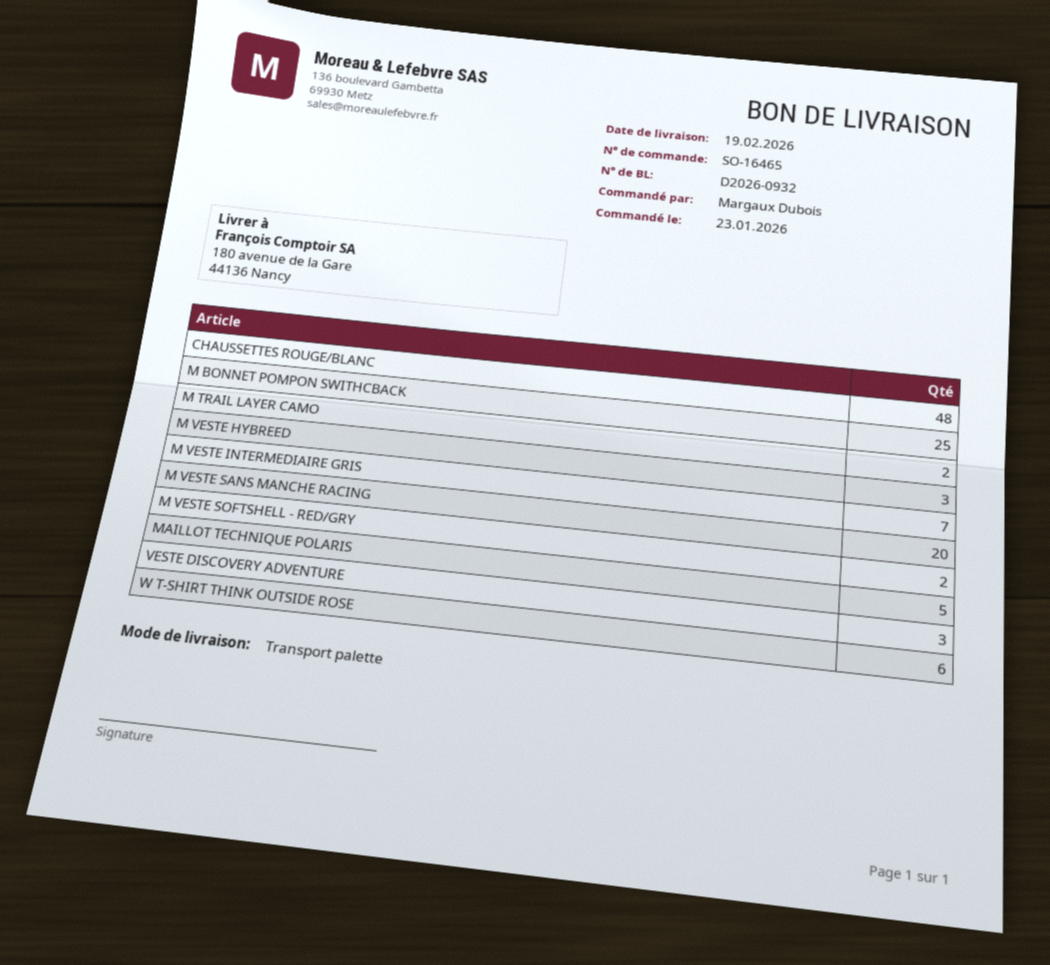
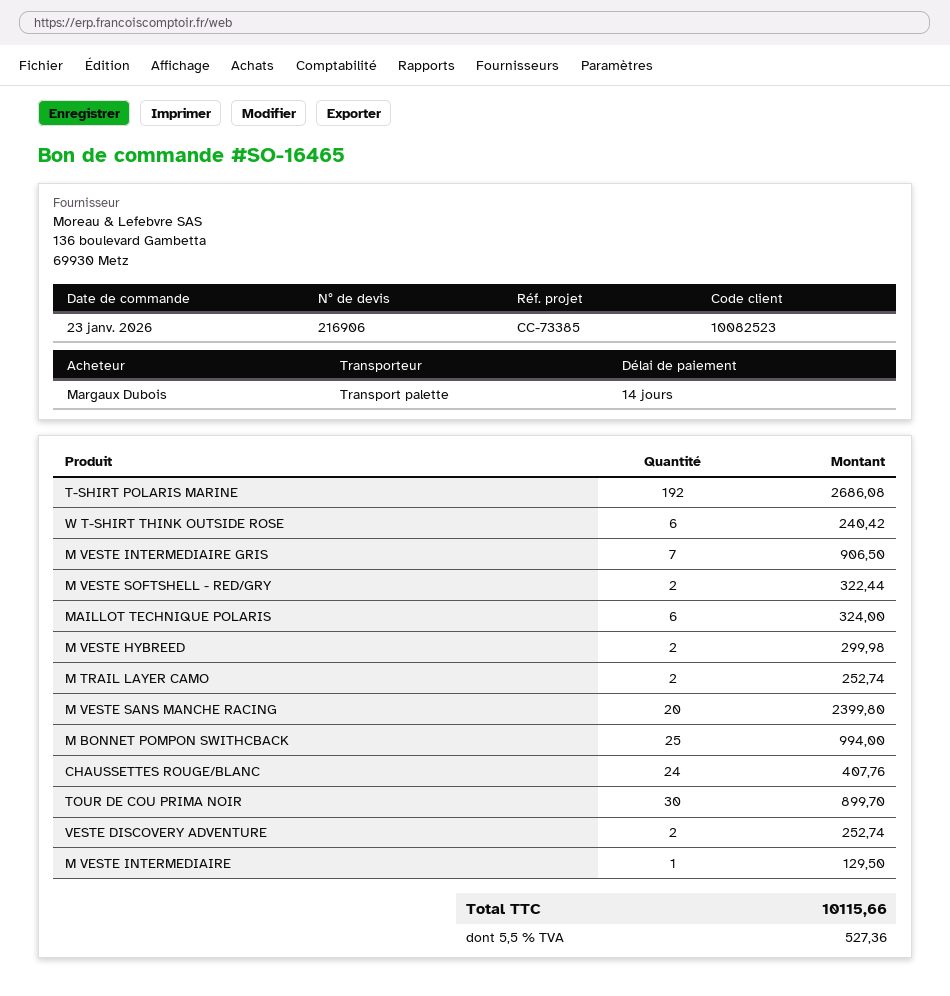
CHAUSSETTES ROUGE/BLANC: 48 -> 24
M VESTE HYBREED: 3 -> 2
MAILLOT TECHNIQUE POLARIS: 5 -> 6
VESTE DISCOVERY ADVENTURE: 3 -> 2
T-SHIRT POLARIS MARINE: none -> 192
TOUR DE COU PRIMA NOIR: none -> 30
M VESTE INTERMEDIAIRE: none -> 1

